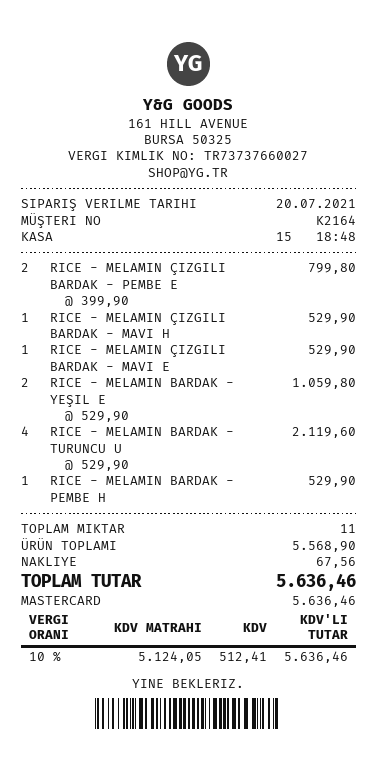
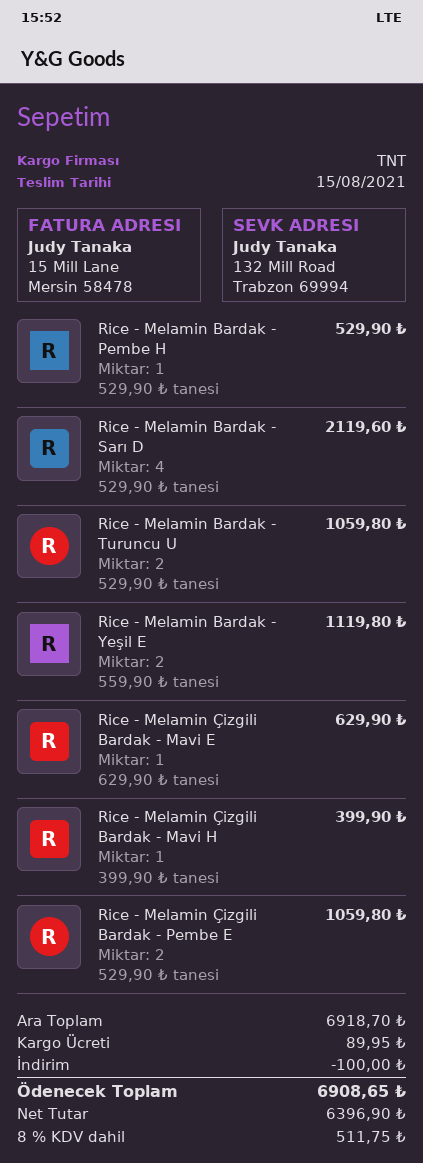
RICE - MELAMIN ÇIZGILI BARDAK - PEMBE E: 2 x 399.90 = 799.80 -> 2 x 529.90 = 1059.80
RICE - MELAMIN ÇIZGILI BARDAK - MAVI H: 1 x 529.90 = 529.90 -> 1 x 399.90 = 399.90
RICE - MELAMIN ÇIZGILI BARDAK - MAVI E: 1 x 529.90 = 529.90 -> 1 x 629.90 = 629.90
RICE - MELAMIN BARDAK - YEŞIL E: 2 x 529.90 = 1059.80 -> 2 x 559.90 = 1119.80
RICE - MELAMIN BARDAK - TURUNCU U: 4 x 529.90 = 2119.60 -> 2 x 529.90 = 1059.80
Rice - Melamin Bardak - Sarı D: none -> 4 x 529.90 = 2119.60
subtotal: 5568.90 -> 6918.70
discount: none -> 100.00
shipping: 67.56 -> 89.95
net: 5124.05 -> 6396.90
tax: 10% = 512.41 -> 8% = 511.75
total: 5636.46 -> 6908.65

